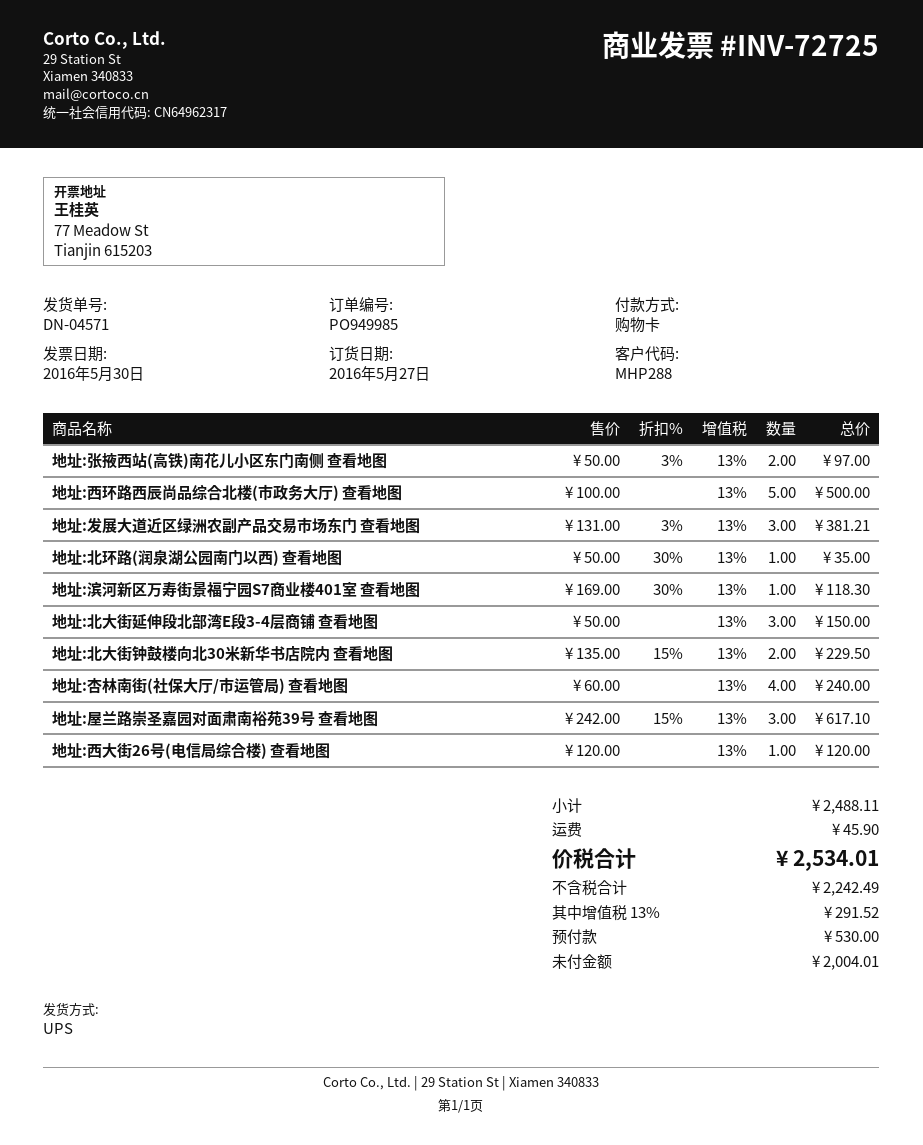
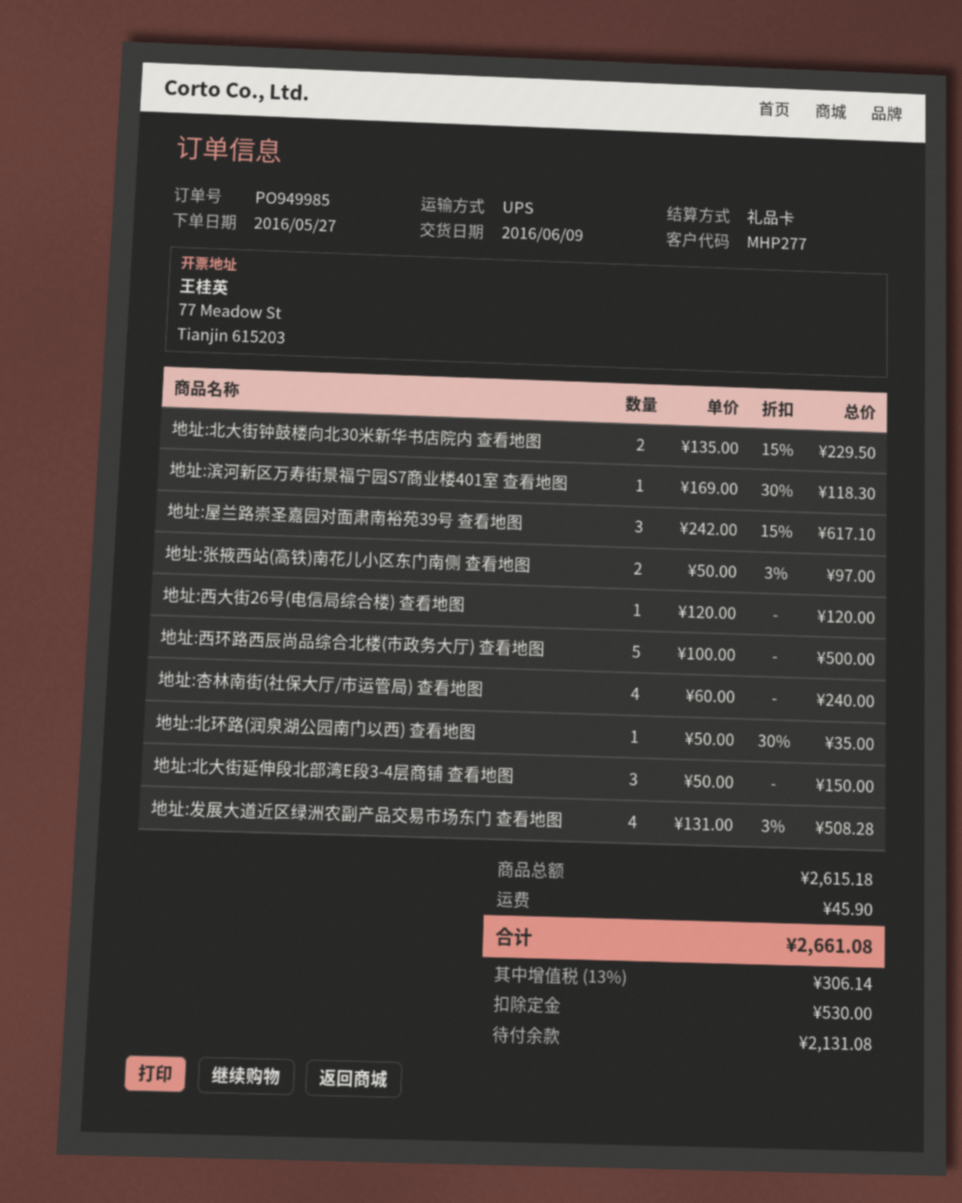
customer number: MHP288 -> MHP277
地址:发展大道近区绿洲农副产品交易市场东门 查看地图: 3 x 131.00 - 3% = 381.21 -> 4 x 131.00 - 3% = 508.28
subtotal: 2488.11 -> 2615.18
tax: 13% = 291.52 -> 13% = 306.14
total: 2534.01 -> 2661.08
balance: 2004.01 -> 2131.08

